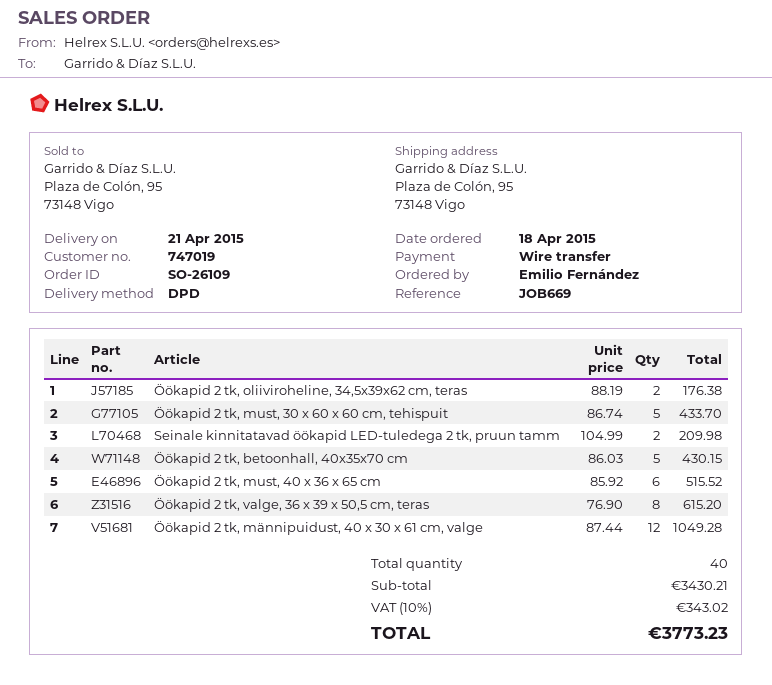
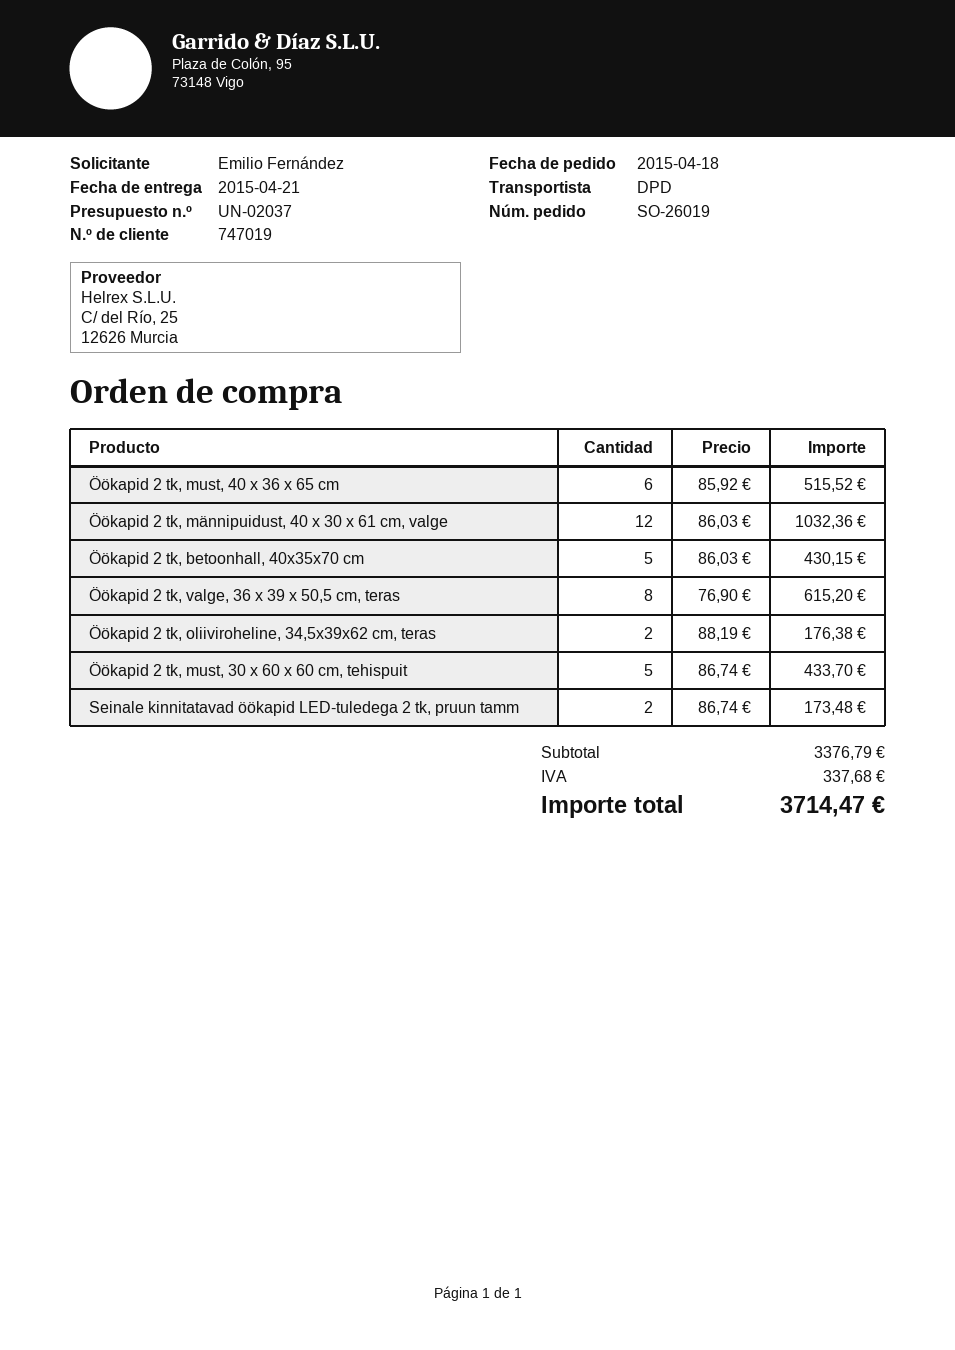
order number: SO-26109 -> SO-26019
Seinale kinnitatavad öökapid LED-tuledega 2 tk, pruun tamm: 2 x 104.99 = 209.98 -> 2 x 86.74 = 173.48
Öökapid 2 tk, männipuidust, 40 x 30 x 61 cm, valge: 12 x 87.44 = 1049.28 -> 12 x 86.03 = 1032.36
subtotal: 3430.21 -> 3376.79
tax: 343.02 -> 337.68
total: 3773.23 -> 3714.47

